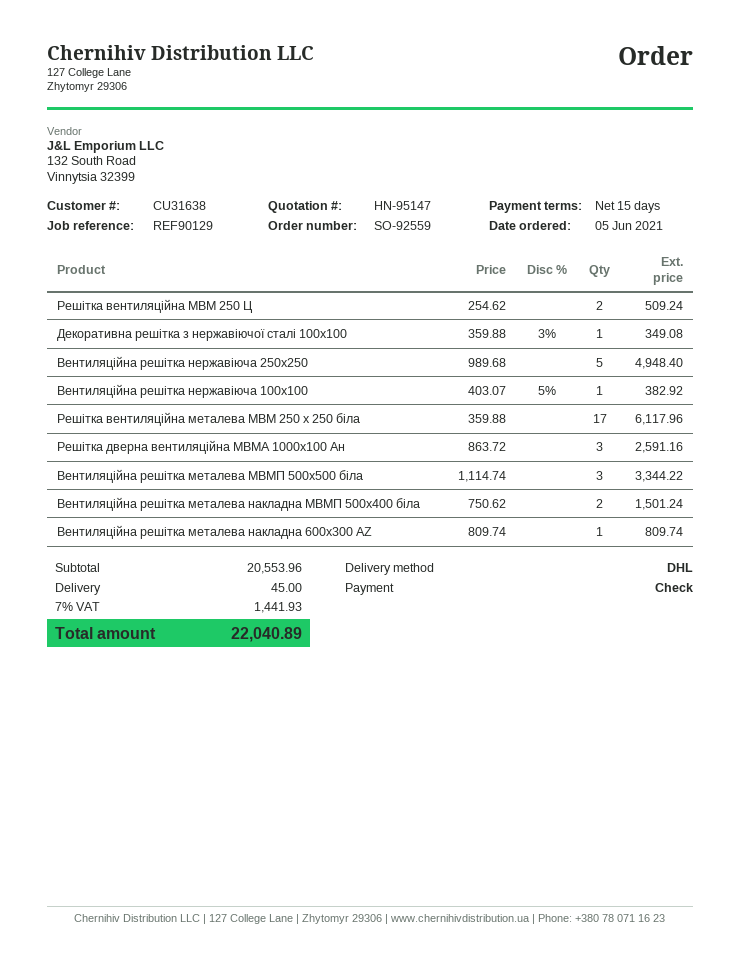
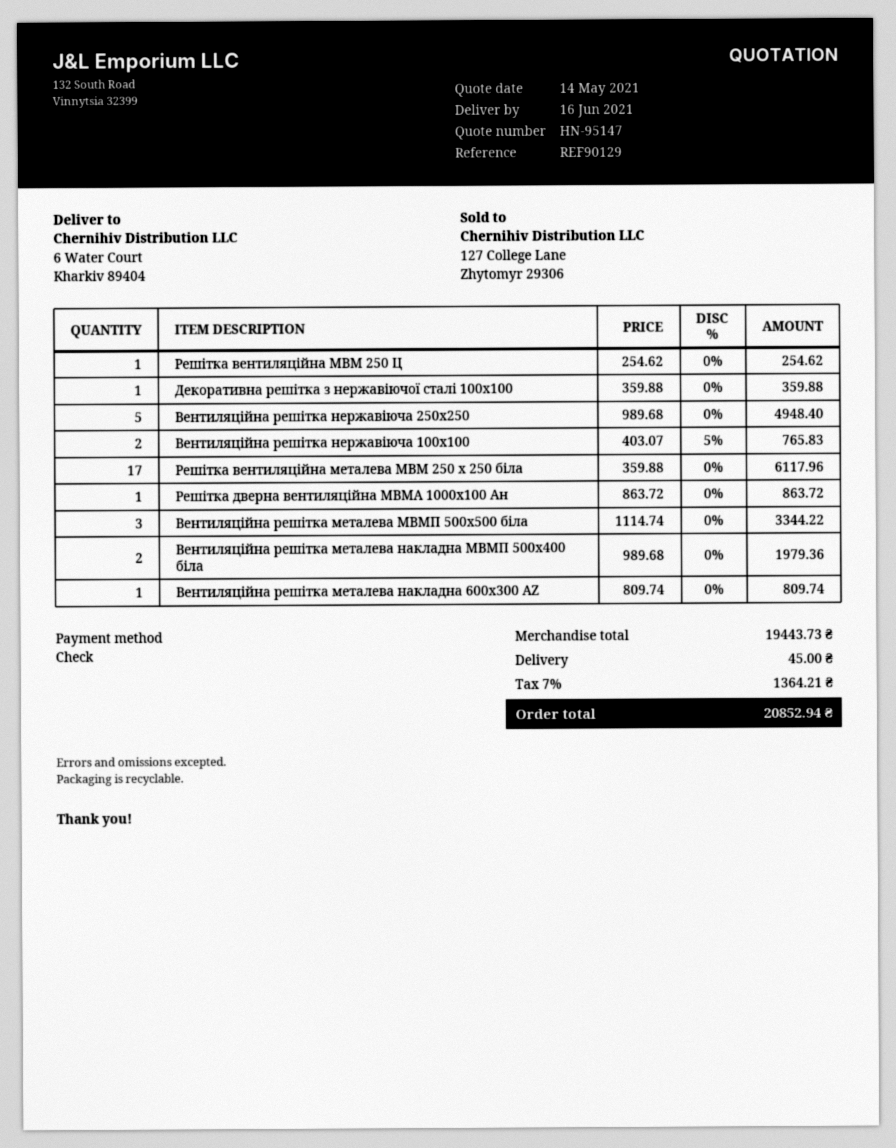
Решітка вентиляційна МВМ 250 Ц: 2 x 254.62 = 509.24 -> 1 x 254.62 = 254.62
Декоративна решітка з нержавіючої сталі 100х100: 1 x 359.88 - 3% = 349.08 -> 1 x 359.88 = 359.88
Вентиляційна решітка нержавіюча 100х100: 1 x 403.07 - 5% = 382.92 -> 2 x 403.07 - 5% = 765.83
Решітка дверна вентиляційна МВМА 1000х100 Ан: 3 x 863.72 = 2591.16 -> 1 x 863.72 = 863.72
Вентиляційна решітка металева накладна МВМП 500х400 біла: 2 x 750.62 = 1501.24 -> 2 x 989.68 = 1979.36
subtotal: 20553.96 -> 19443.73
tax: 7% = 1441.93 -> 7% = 1364.21
total: 22040.89 -> 20852.94

